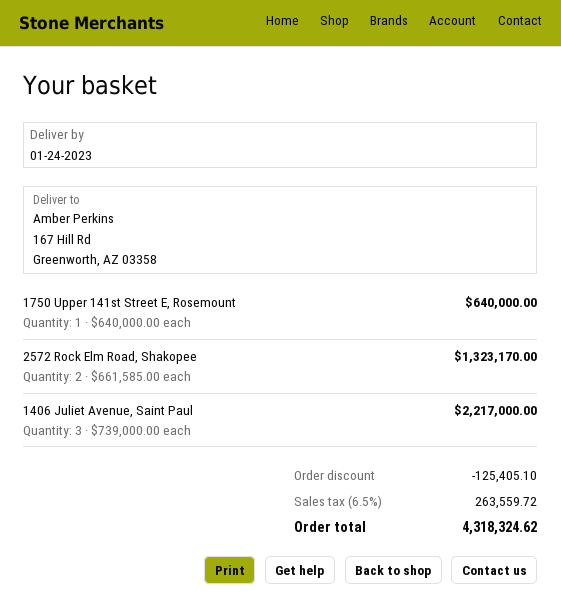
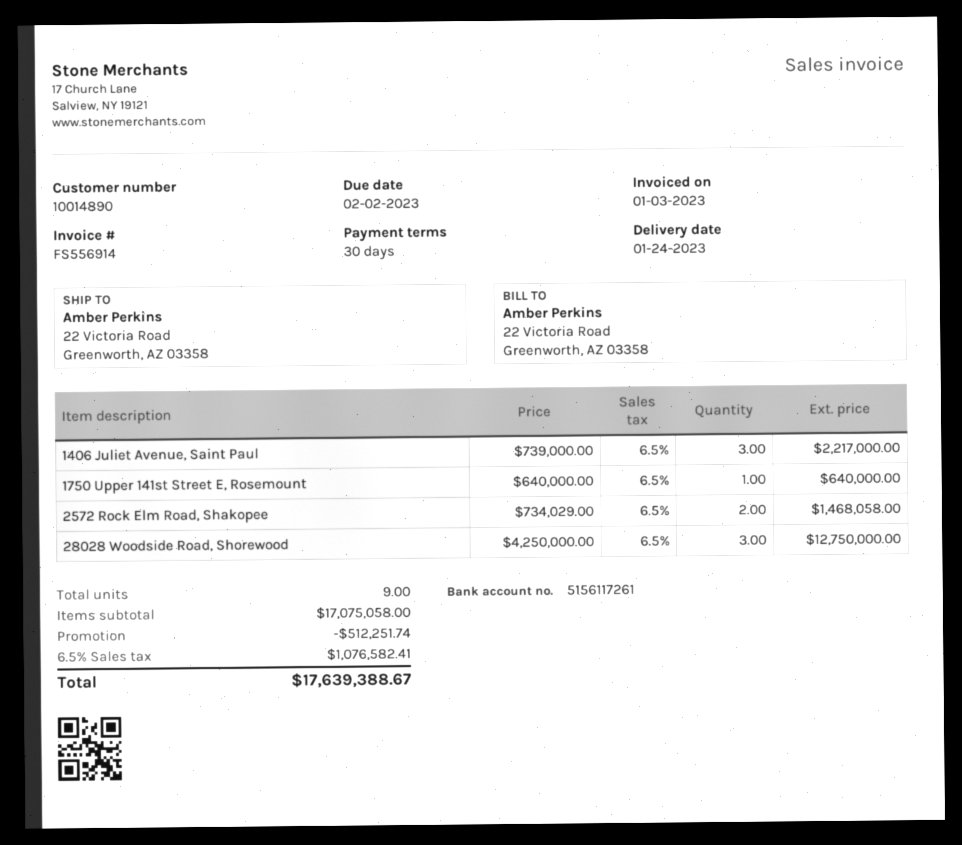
ship to: 167 Hill Rd, Greenworth, AZ 03358 -> 22 Victoria Road, Greenworth, AZ 03358
2572 Rock Elm Road, Shakopee: 2 x 661585.00 = 1323170.00 -> 2 x 734029.00 = 1468058.00
28028 Woodside Road, Shorewood: none -> 3 x 4250000.00 = 12750000.00
discount: 125405.10 -> 512251.74
tax: 6.5% = 263559.72 -> 6.5% = 1076582.41
total: 4318324.62 -> 17639388.67

